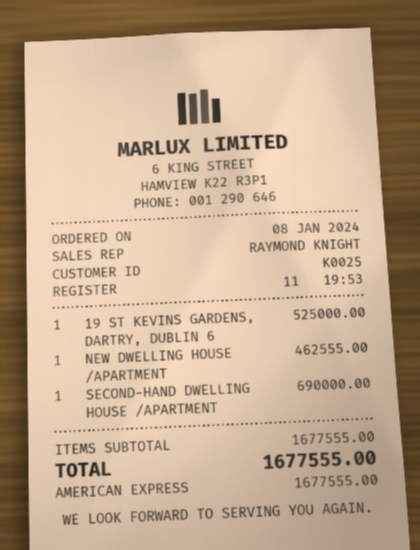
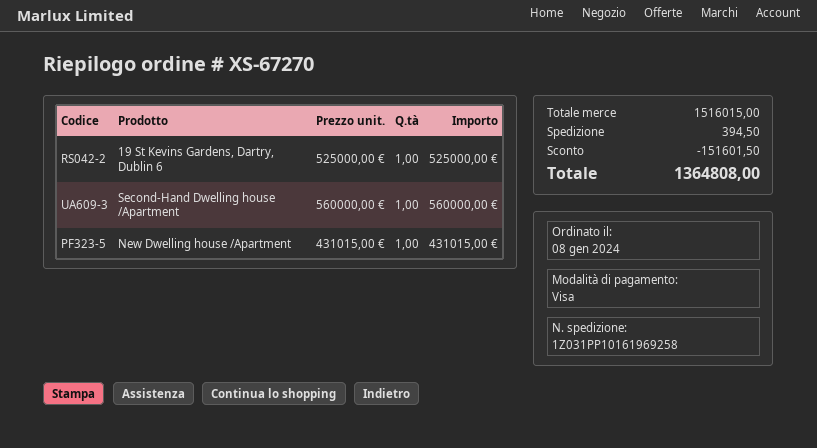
payment method: American Express -> Visa
NEW DWELLING HOUSE /APARTMENT: 1 for 462555.00 -> 1 for 431015.00
SECOND-HAND DWELLING HOUSE /APARTMENT: 1 for 690000.00 -> 1 for 560000.00
subtotal: 1677555.00 -> 1516015.00
discount: none -> 151601.50
shipping: none -> 394.50
total: 1677555.00 -> 1364808.00

